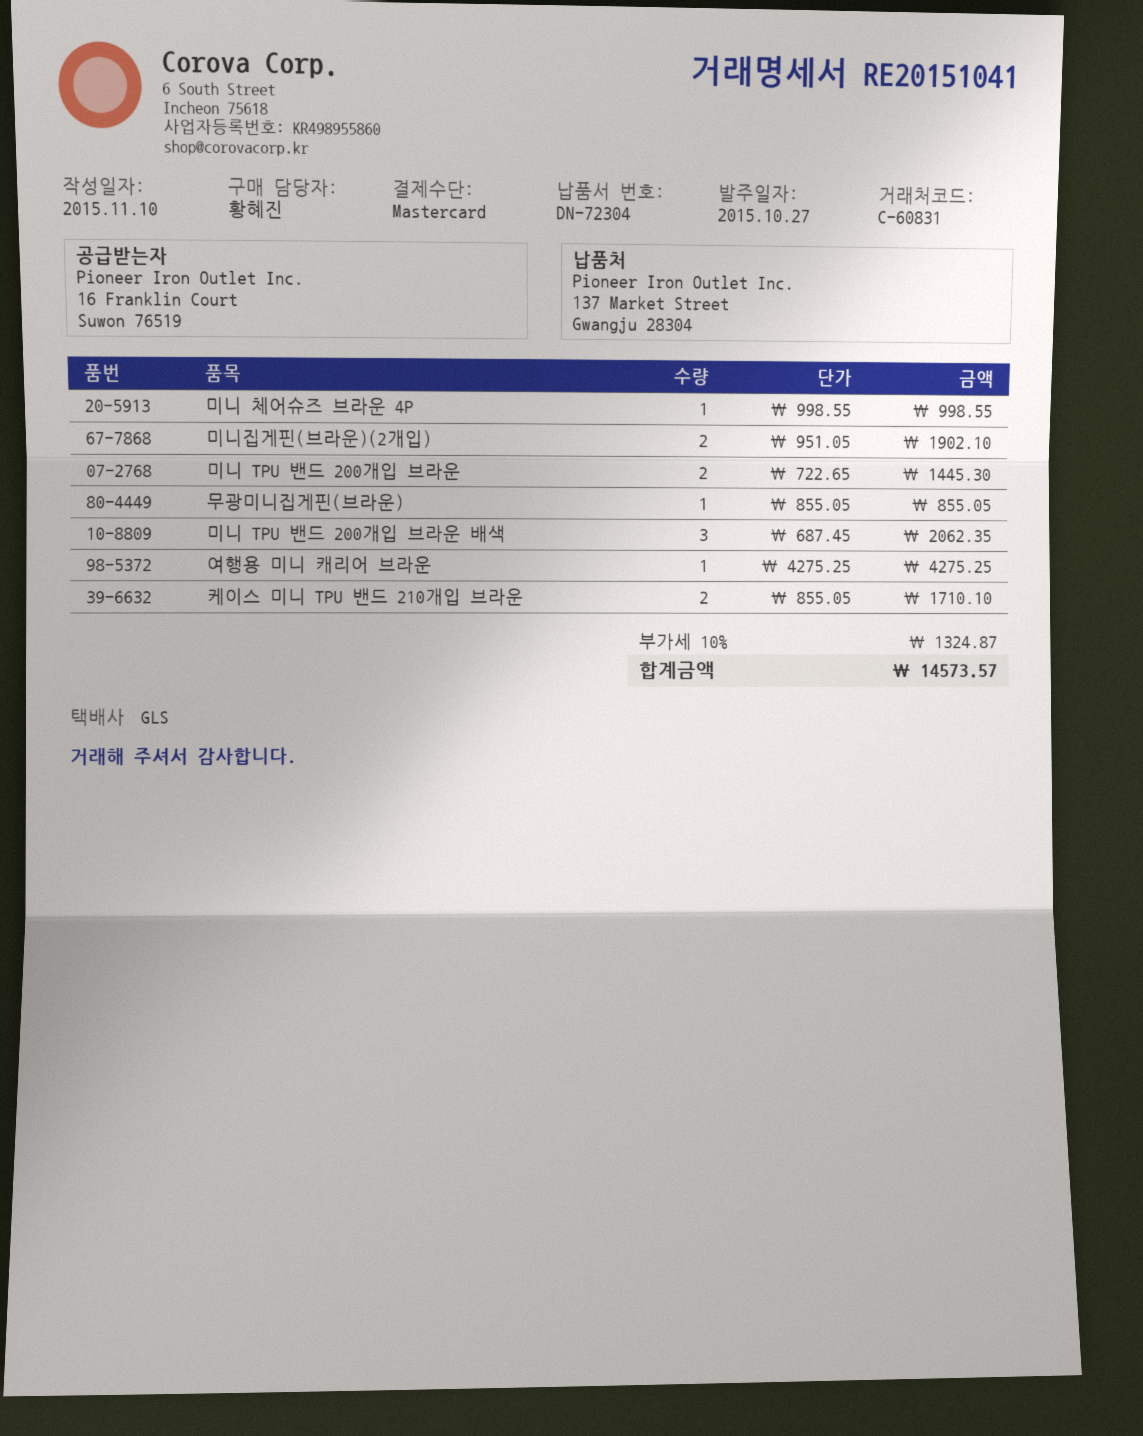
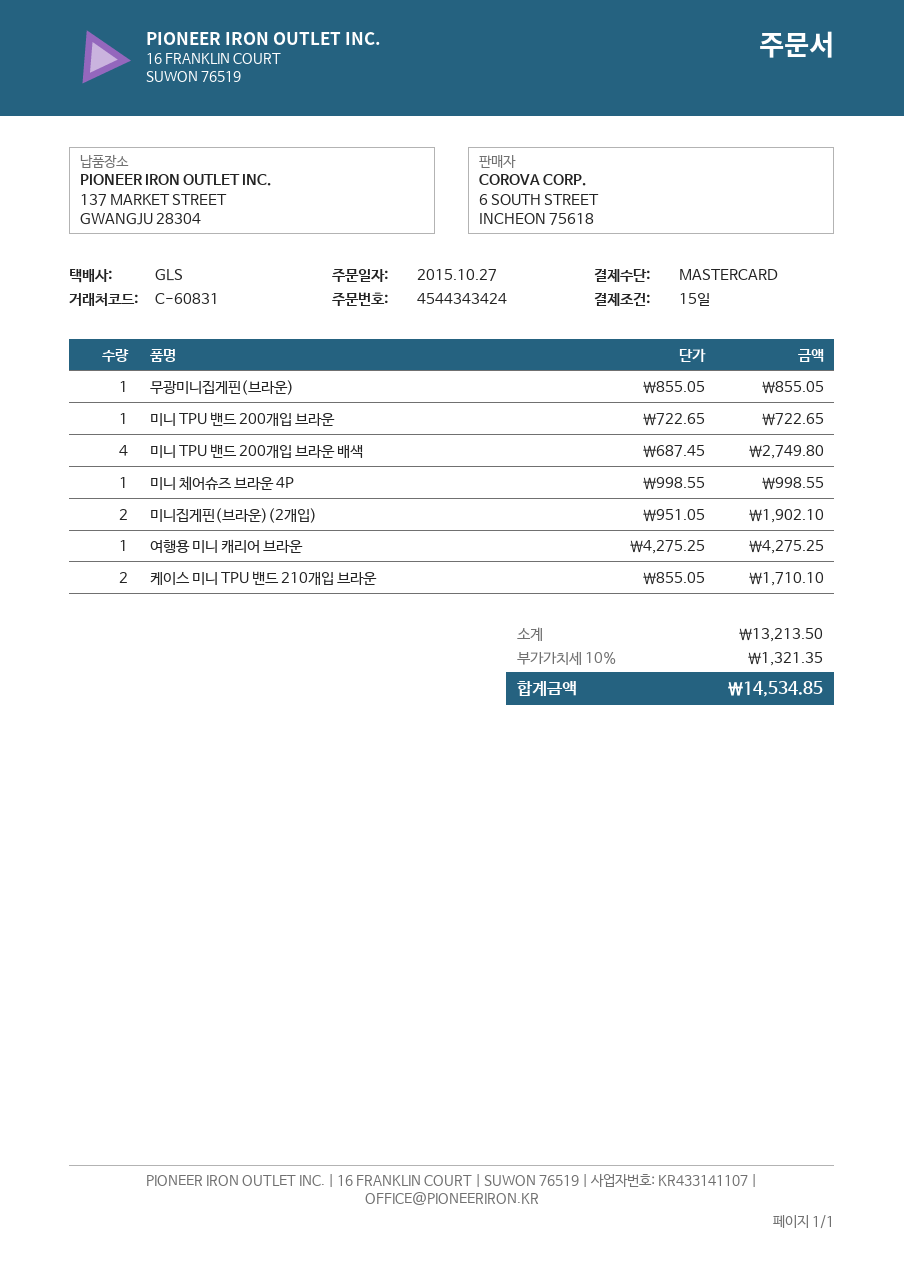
미니 TPU 밴드 200개입 브라운: 2 x 722.65 = 1445.30 -> 1 x 722.65 = 722.65
미니 TPU 밴드 200개입 브라운 배색: 3 x 687.45 = 2062.35 -> 4 x 687.45 = 2749.80
tax: 10% = 1324.87 -> 10% = 1321.35
total: 14573.57 -> 14534.85

